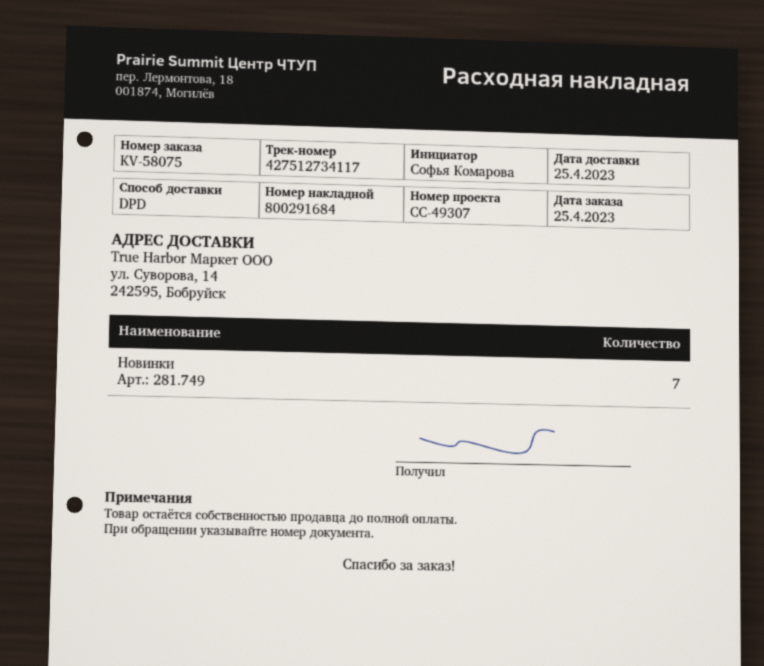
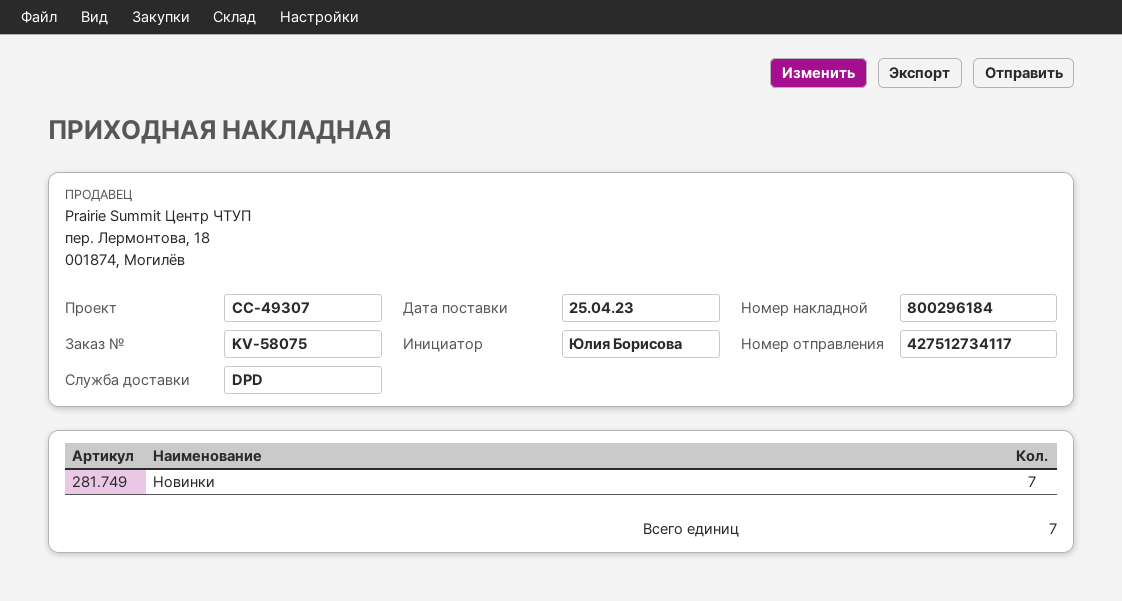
delivery note number: 800291684 -> 800296184
ordered by: Софья Комарова -> Юлия Борисова

